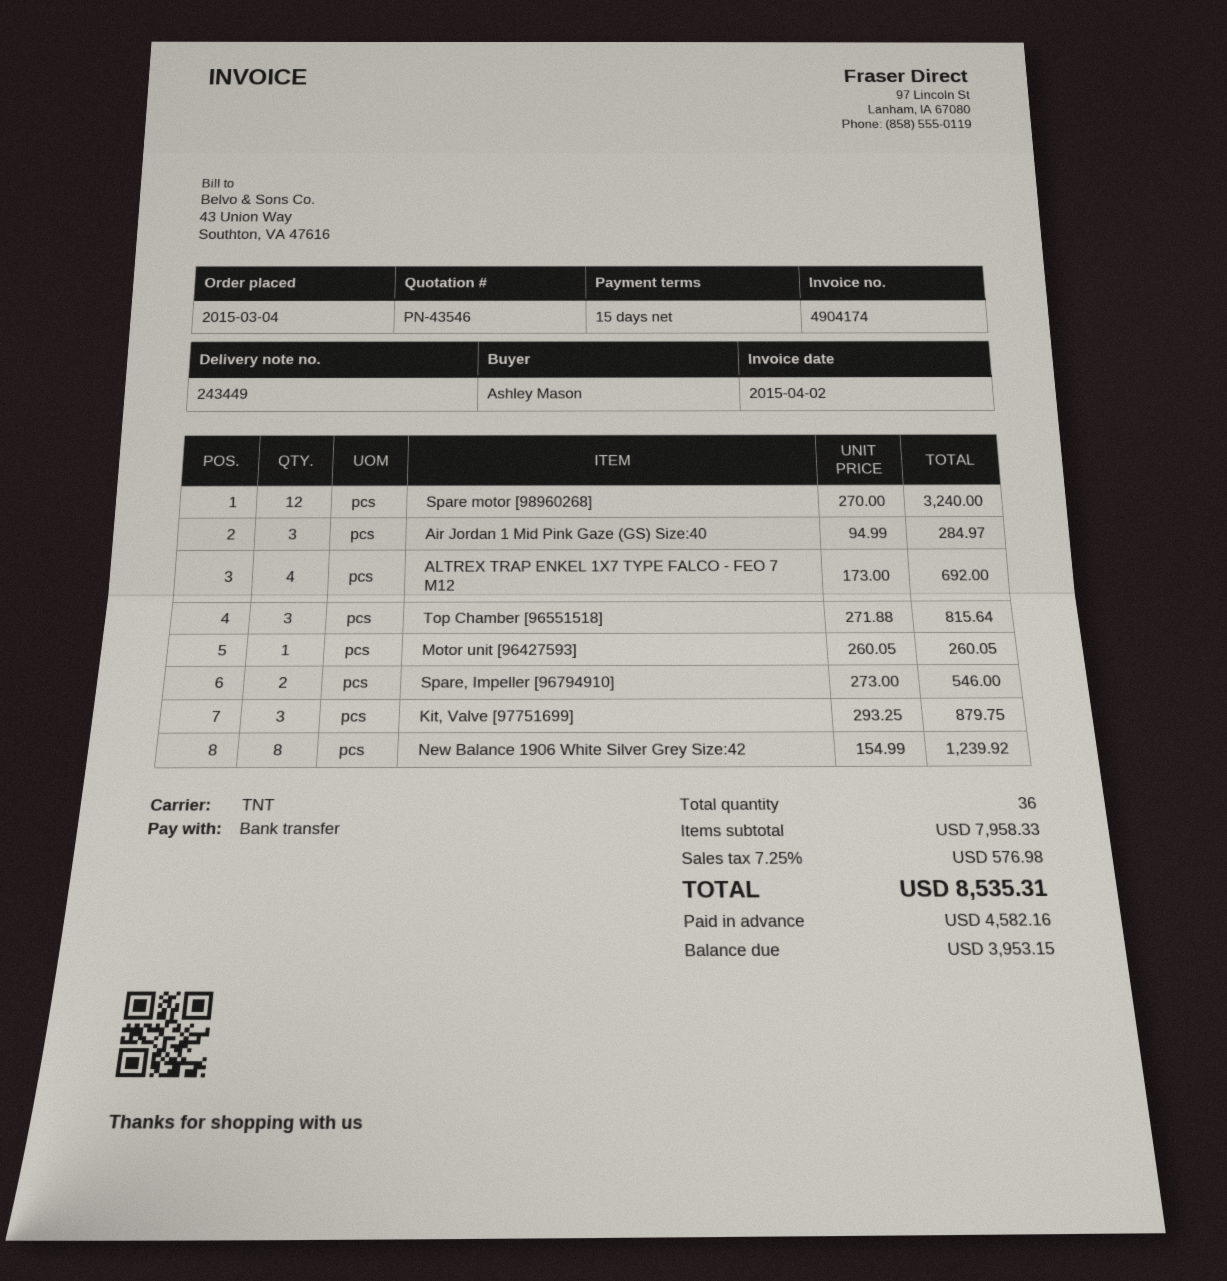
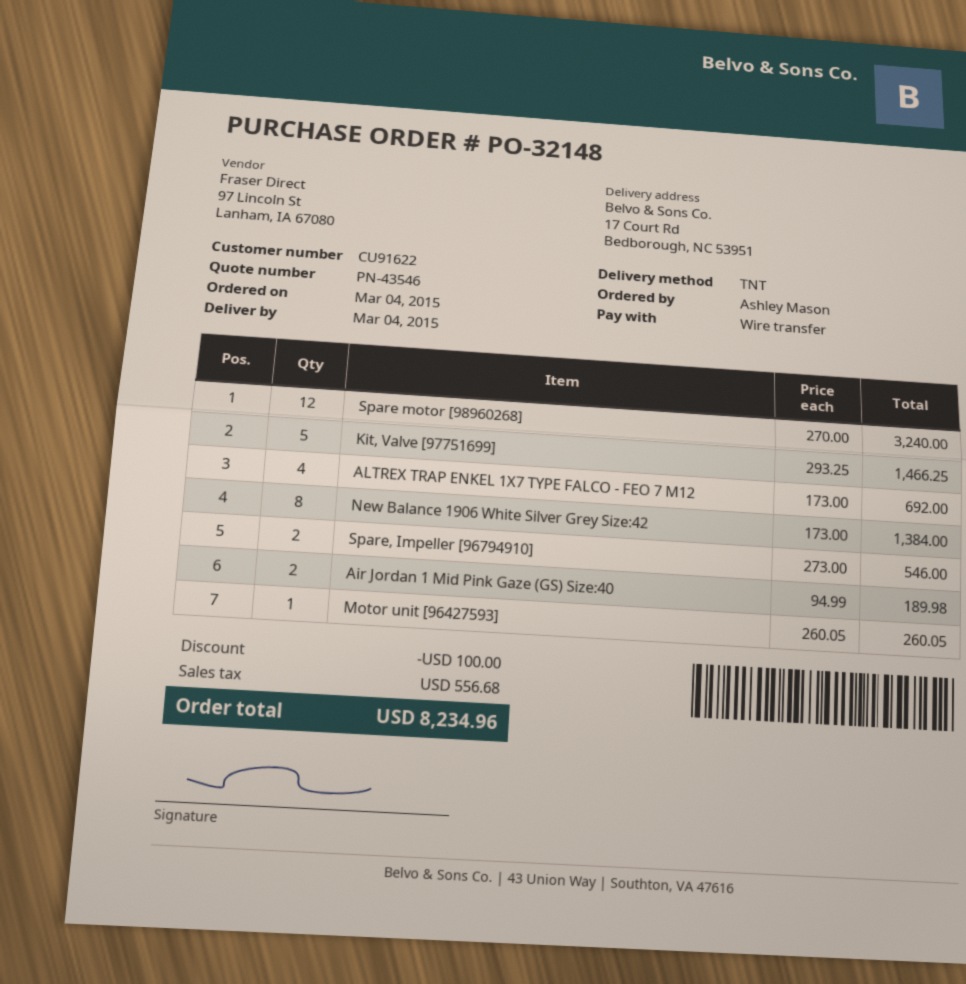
Air Jordan 1 Mid Pink Gaze (GS) Size:40: 3 x 94.99 = 284.97 -> 2 x 94.99 = 189.98
Top Chamber [96551518]: 3 x 271.88 = 815.64 -> none
Kit, Valve [97751699]: 3 x 293.25 = 879.75 -> 5 x 293.25 = 1466.25
New Balance 1906 White Silver Grey Size:42: 8 x 154.99 = 1239.92 -> 8 x 173.00 = 1384.00
discount: none -> 100.00
tax: 576.98 -> 556.68
total: 8535.31 -> 8234.96

